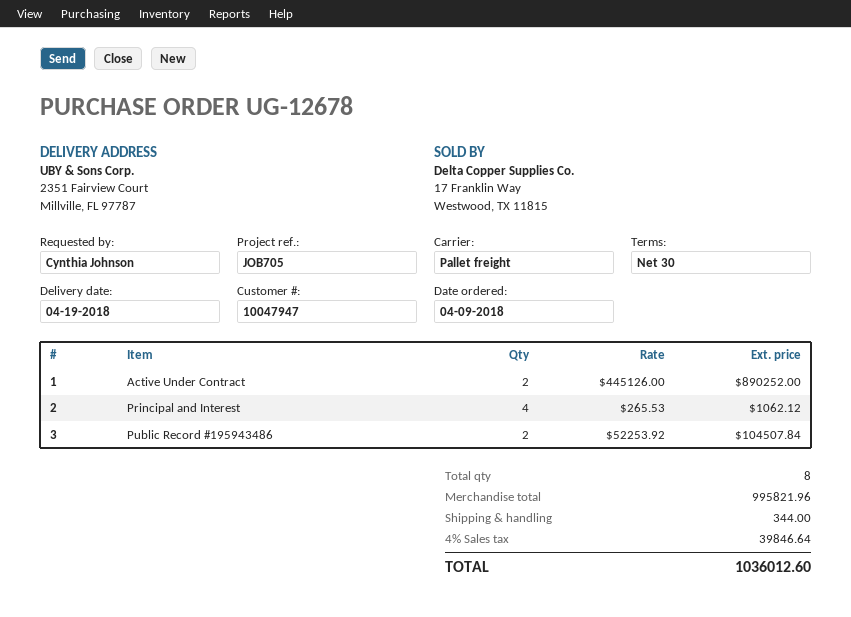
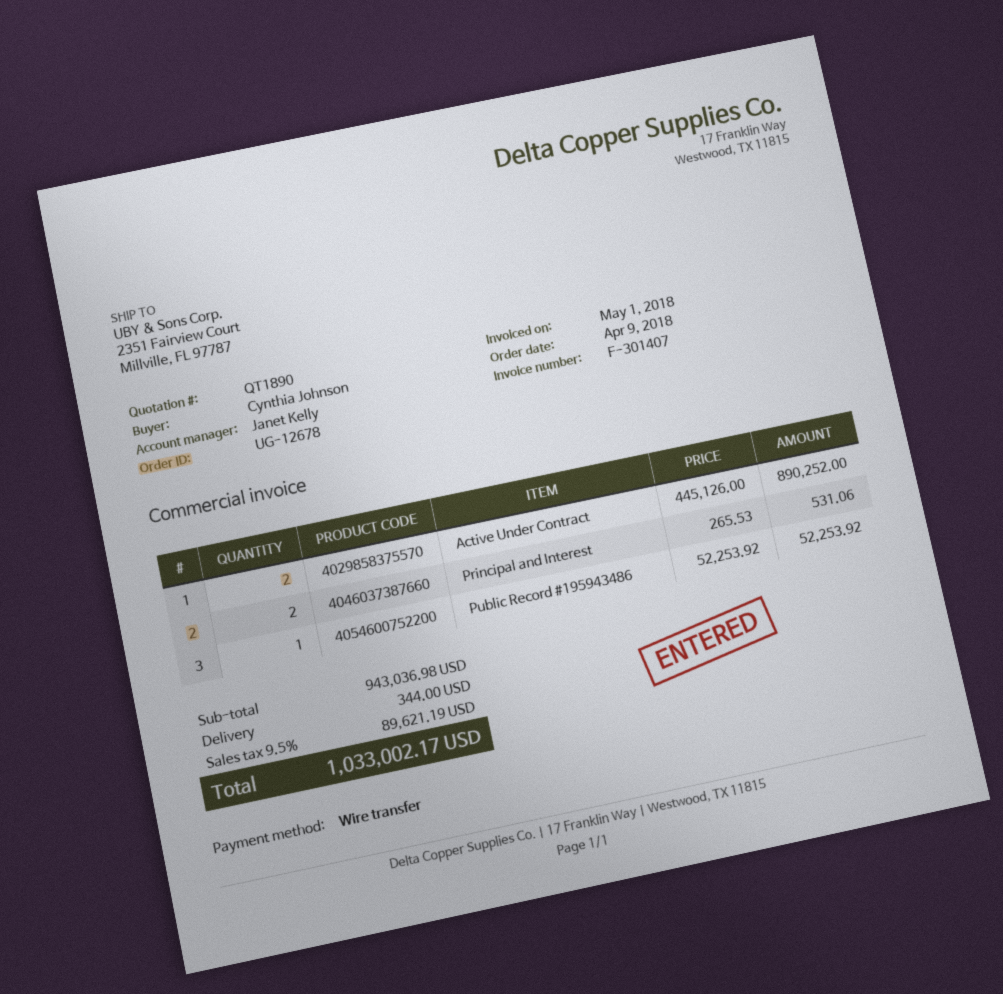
Principal and Interest: 4 x 265.53 = 1062.12 -> 2 x 265.53 = 531.06
Public Record #195943486: 2 x 52253.92 = 104507.84 -> 1 x 52253.92 = 52253.92
subtotal: 995821.96 -> 943036.98
tax: 4% = 39846.64 -> 9.5% = 89621.19
total: 1036012.60 -> 1033002.17

